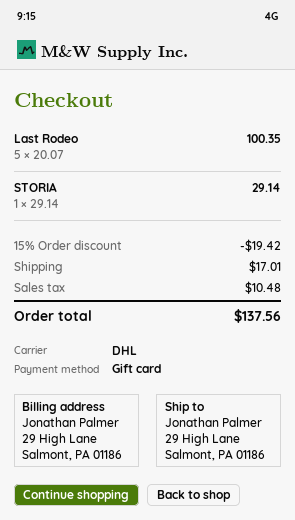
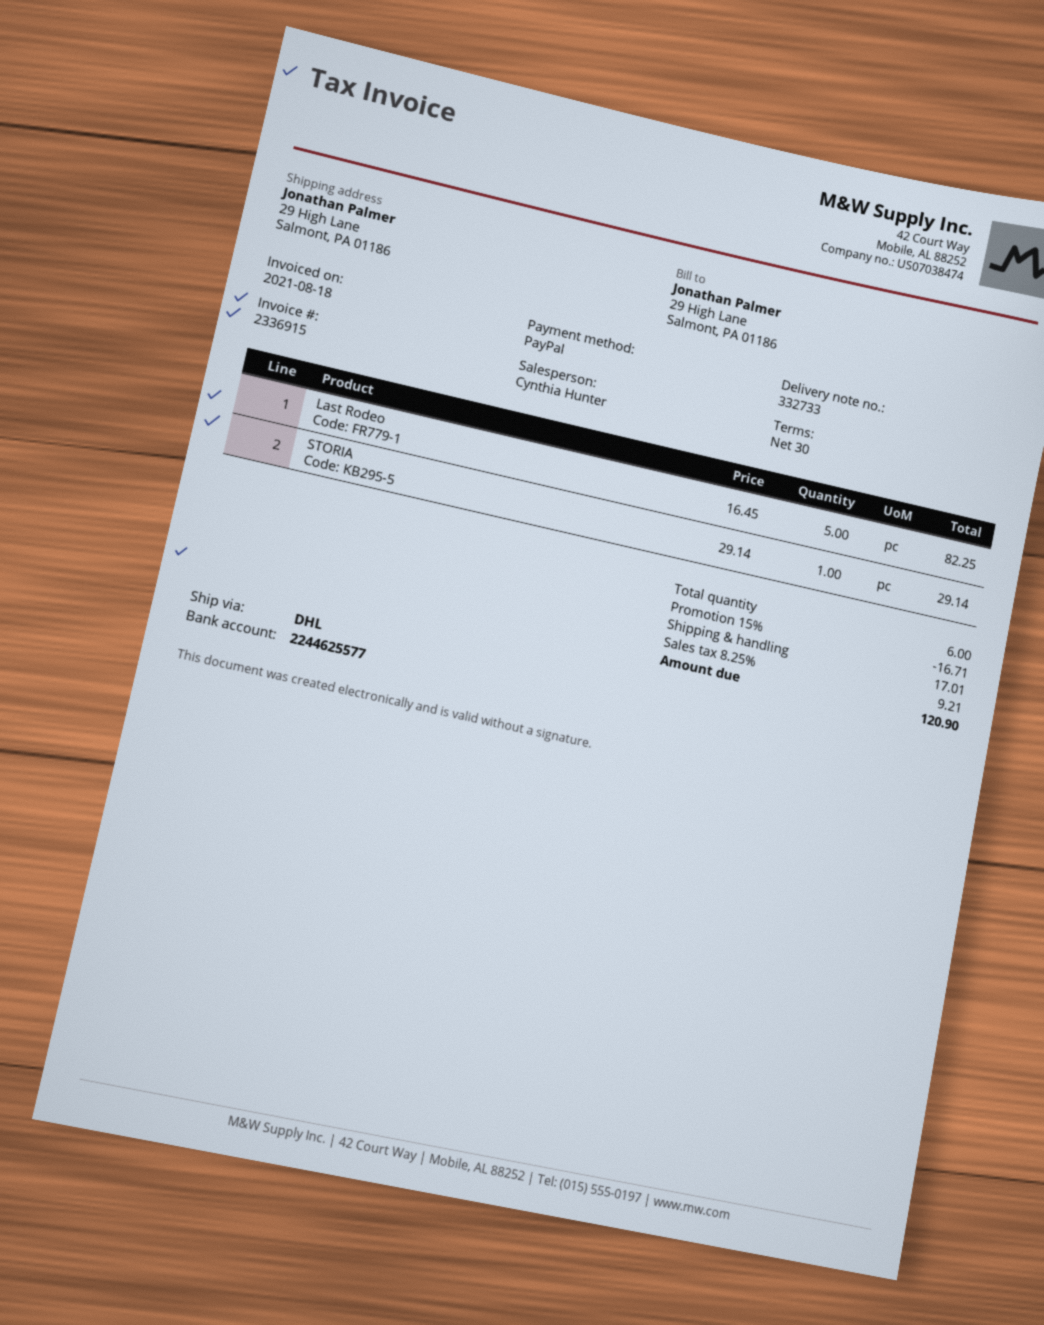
payment method: gift card -> PayPal
Last Rodeo: 5 x 20.07 = 100.35 -> 5 x 16.45 = 82.25
discount: 15% = 19.42 -> 15% = 16.71
tax: 10.48 -> 9.21
total: 137.56 -> 120.90

